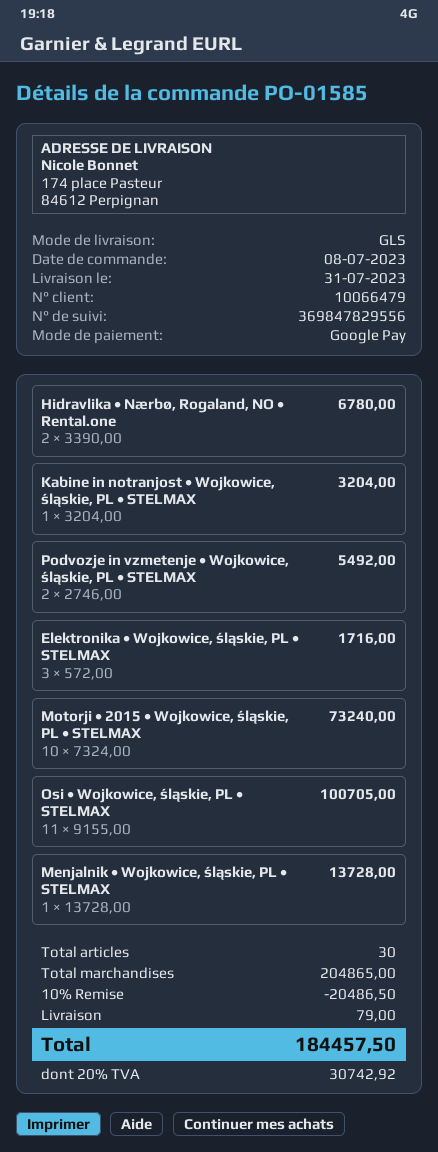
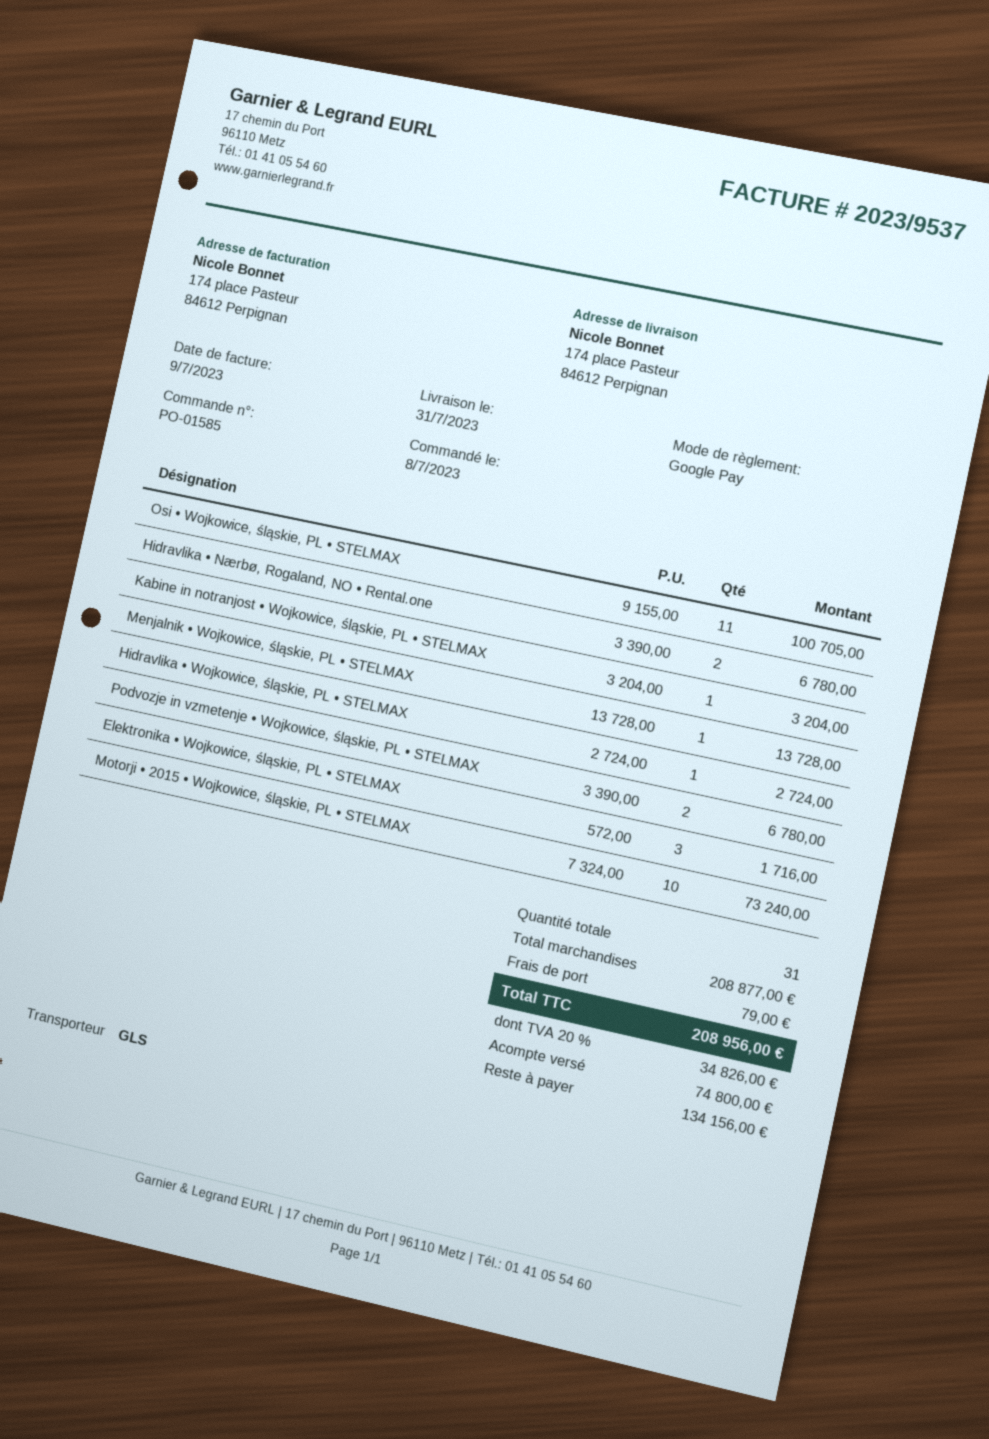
Podvozje in vzmetenje • Wojkowice, śląskie, PL • STELMAX: 2 x 2746.00 = 5492.00 -> 2 x 3390.00 = 6780.00
Hidravlika • Wojkowice, śląskie, PL • STELMAX: none -> 1 x 2724.00 = 2724.00
total quantity: 30 -> 31
subtotal: 204865.00 -> 208877.00
discount: 10% = 20486.50 -> none
tax: 20% = 30742.92 -> 20% = 34826.00
total: 184457.50 -> 208956.00

